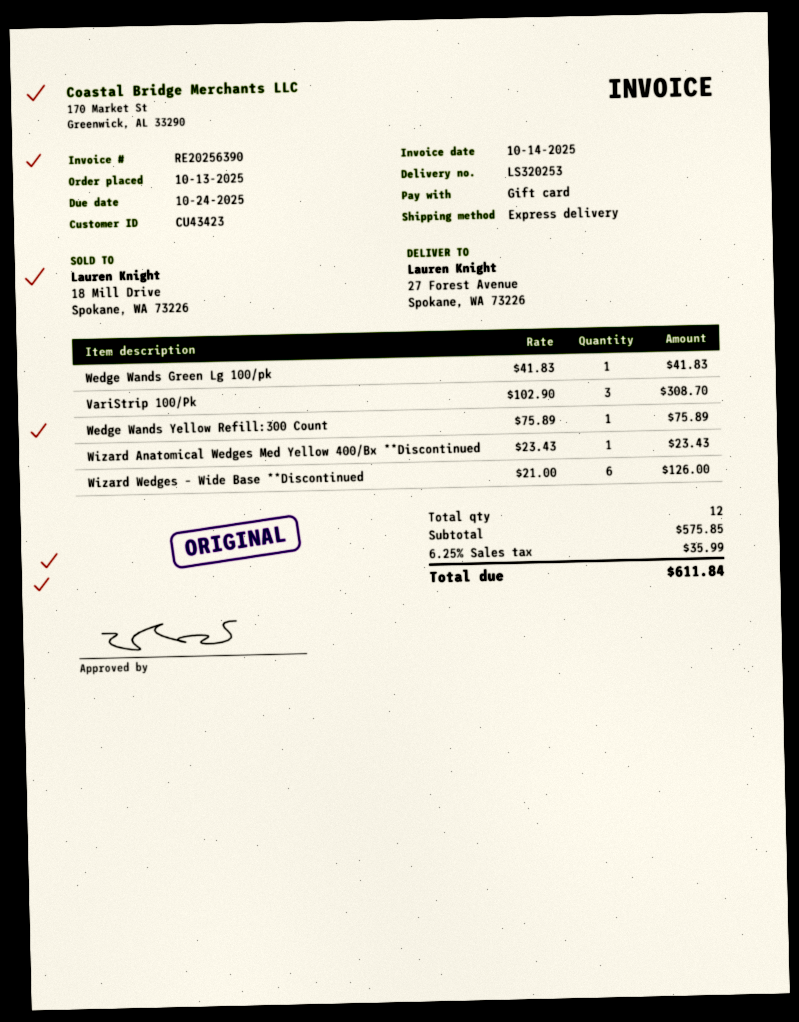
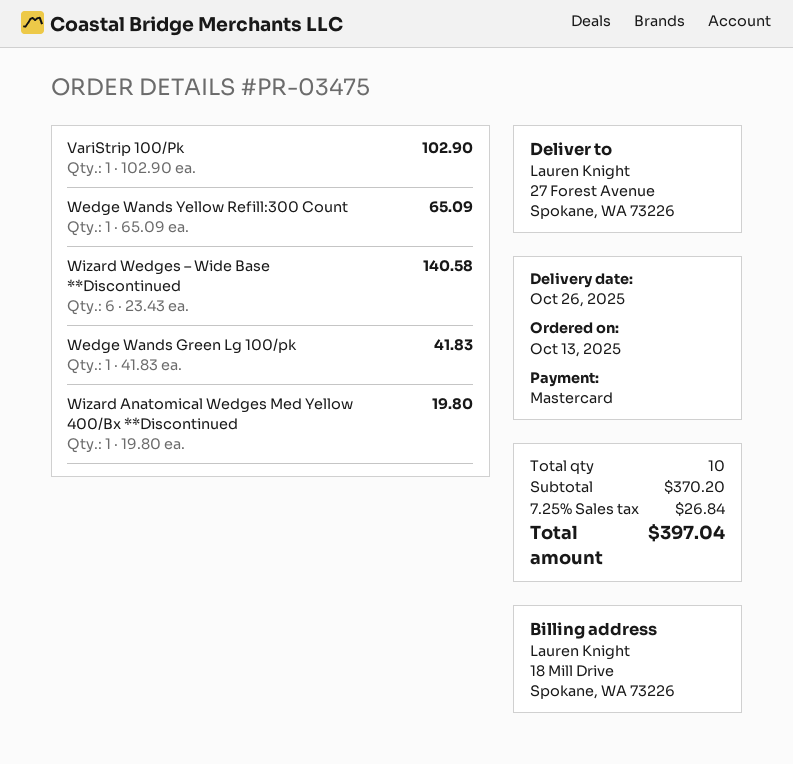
payment method: gift card -> Mastercard
VariStrip 100/Pk: 3 x 102.90 = 308.70 -> 1 x 102.90 = 102.90
Wedge Wands Yellow Refill:300 Count: 1 x 75.89 = 75.89 -> 1 x 65.09 = 65.09
Wizard Anatomical Wedges Med Yellow 400/Bx **Discontinued: 1 x 23.43 = 23.43 -> 1 x 19.80 = 19.80
Wizard Wedges – Wide Base **Discontinued: 6 x 21.00 = 126.00 -> 6 x 23.43 = 140.58
total quantity: 12 -> 10
subtotal: 575.85 -> 370.20
tax: 6.25% = 35.99 -> 7.25% = 26.84
total: 611.84 -> 397.04

